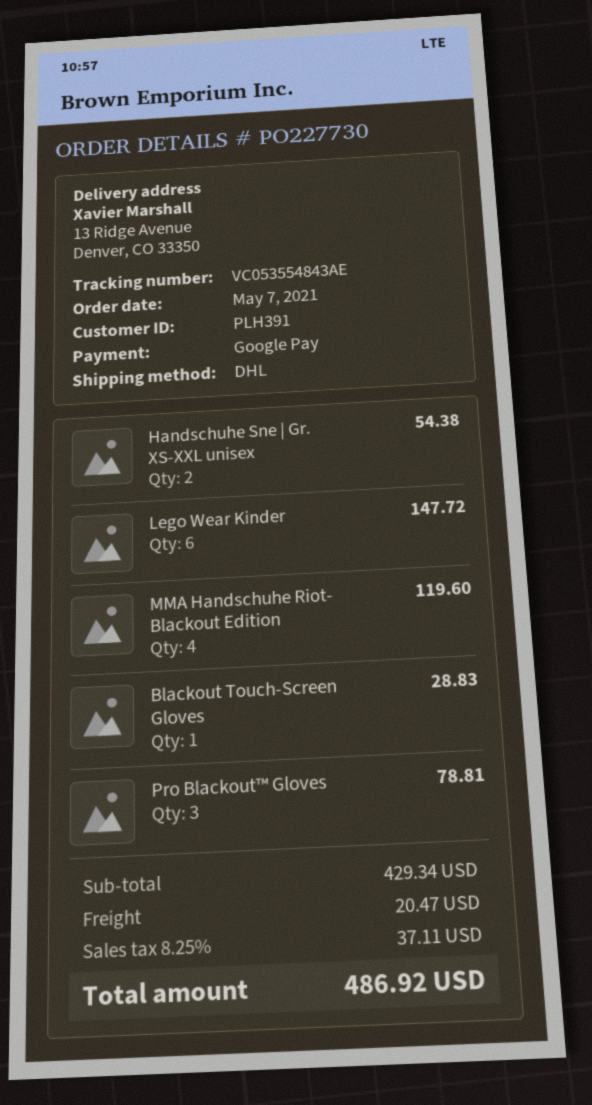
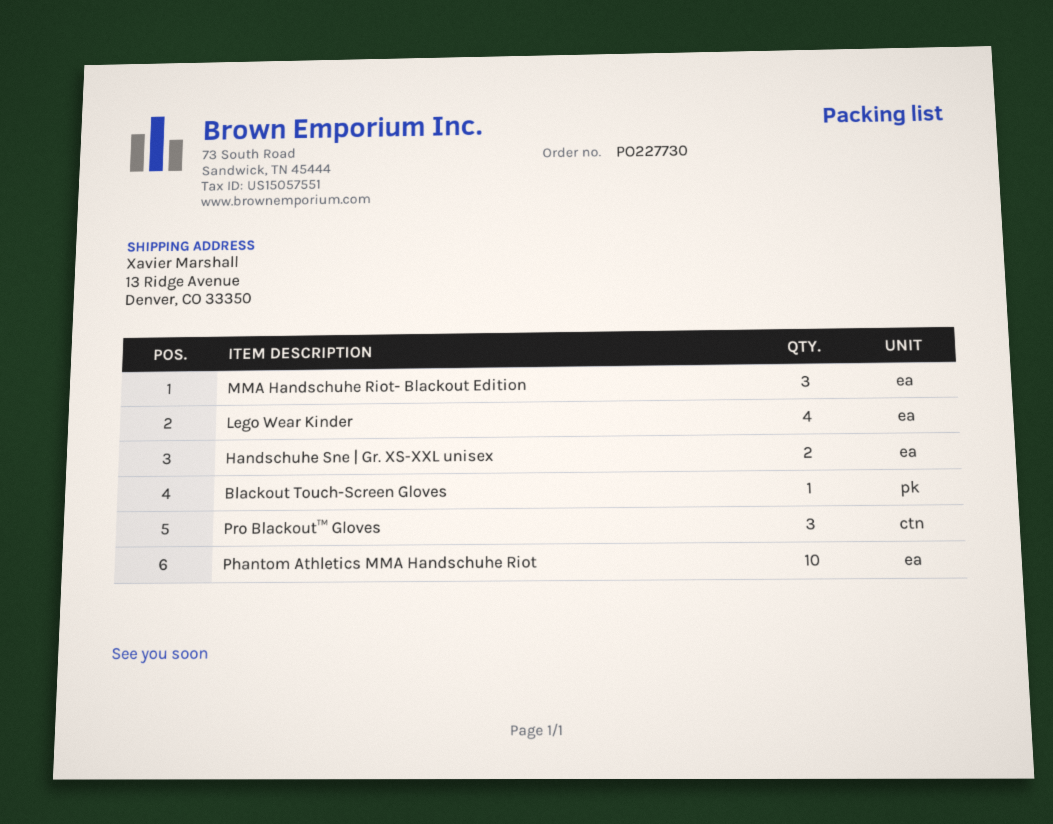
Lego Wear Kinder: 6 -> 4
MMA Handschuhe Riot- Blackout Edition: 4 -> 3
Phantom Athletics MMA Handschuhe Riot: none -> 10

